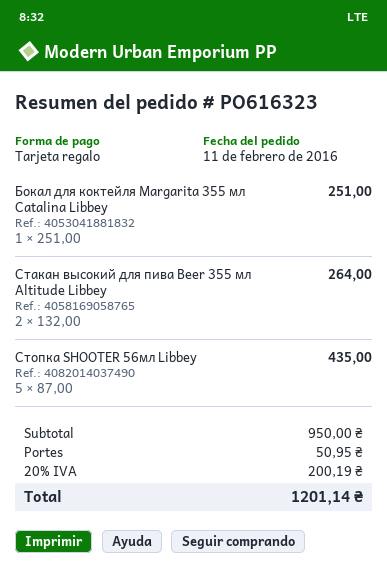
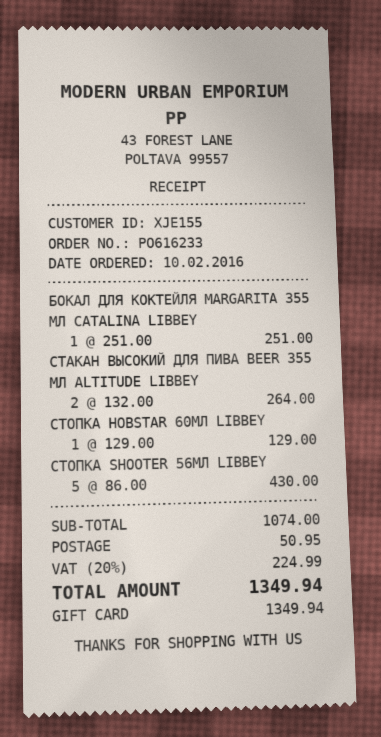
order number: PO616323 -> PO616233
order date: 2016-02-11 -> 2016-02-10
Стопка SHOOTER 56мл Libbey: 5 x 87.00 = 435.00 -> 5 x 86.00 = 430.00
СТОПКА HOBSTAR 60МЛ LIBBEY: none -> 1 x 129.00 = 129.00
subtotal: 950.00 -> 1074.00
tax: 20% = 200.19 -> 20% = 224.99
total: 1201.14 -> 1349.94

